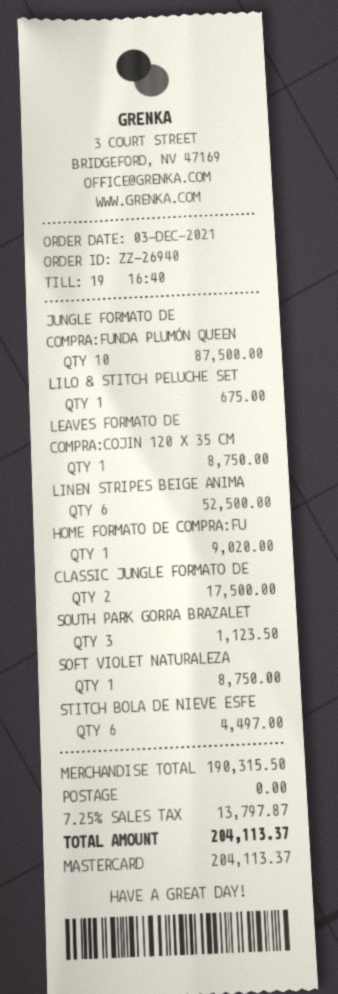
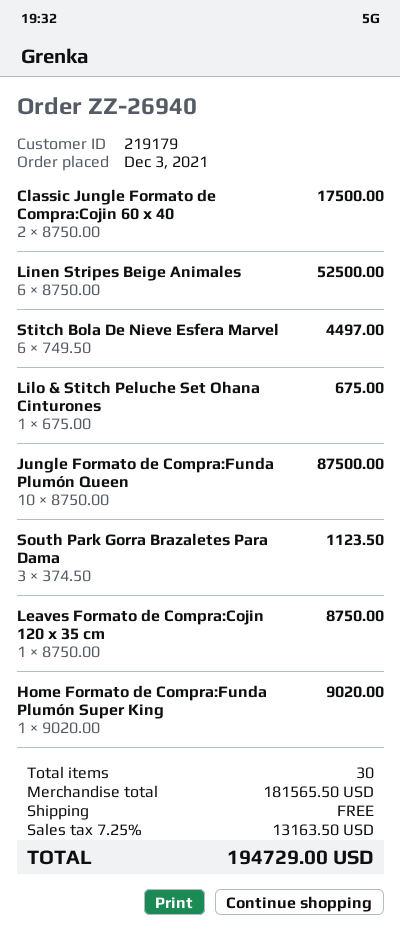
SOFT VIOLET NATURALEZA: 1 for 8750.00 -> none
subtotal: 190315.50 -> 181565.50
tax: 7.25% = 13797.87 -> 7.25% = 13163.50
total: 204113.37 -> 194729.00

